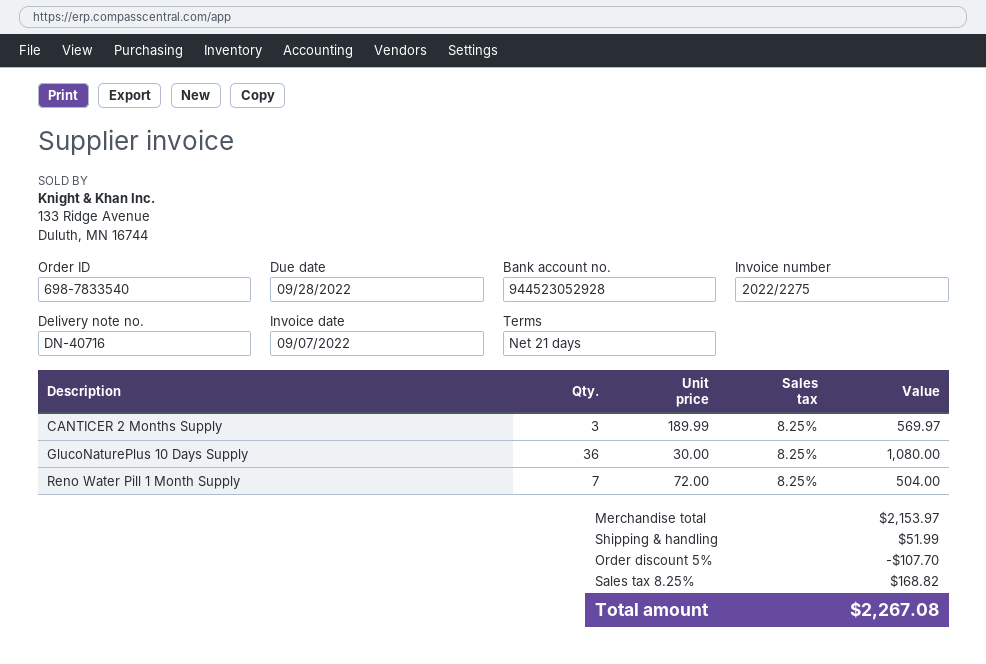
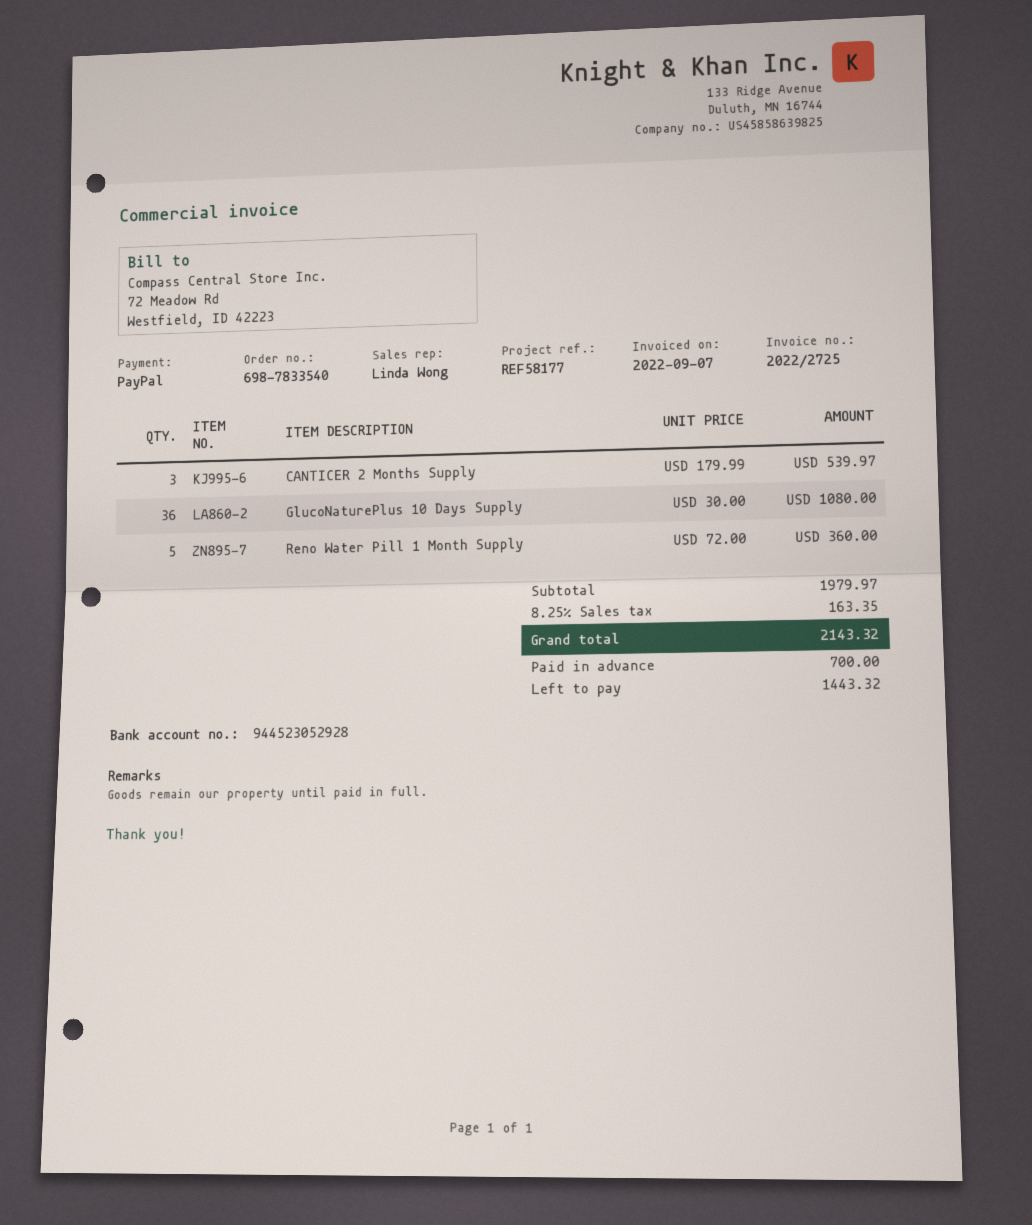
invoice number: 2022/2275 -> 2022/2725
CANTICER 2 Months Supply: 3 x 189.99 = 569.97 -> 3 x 179.99 = 539.97
Reno Water Pill 1 Month Supply: 7 x 72.00 = 504.00 -> 5 x 72.00 = 360.00
subtotal: 2153.97 -> 1979.97
discount: 5% = 107.70 -> none
shipping: 51.99 -> none
tax: 8.25% = 168.82 -> 8.25% = 163.35
total: 2267.08 -> 2143.32

